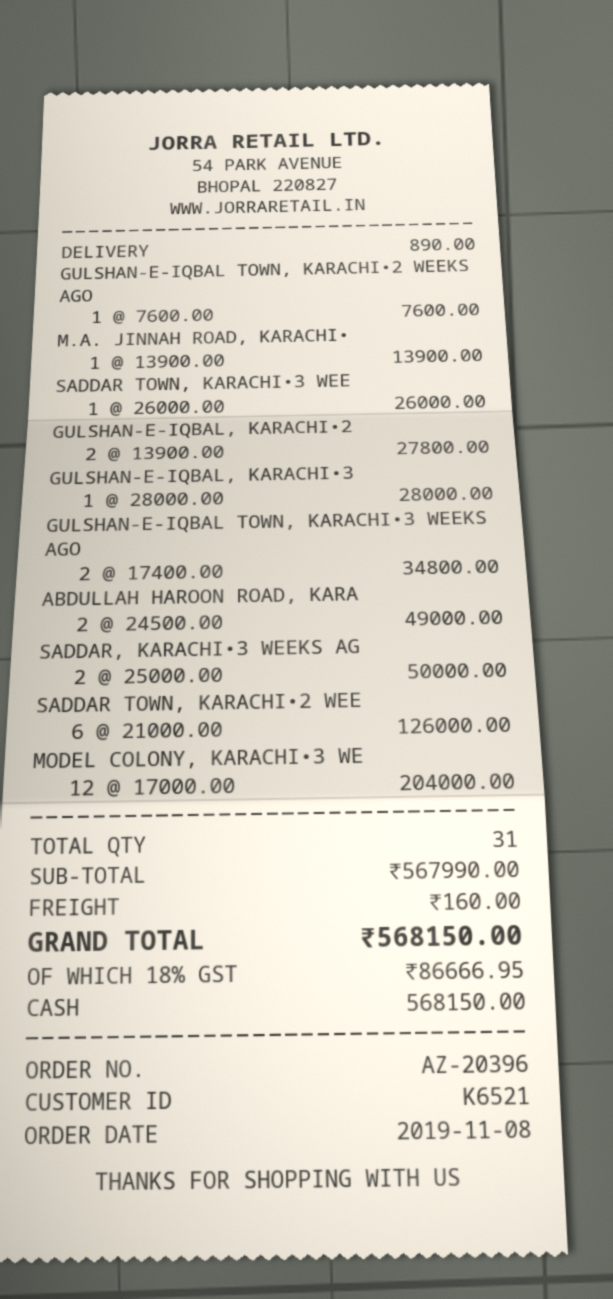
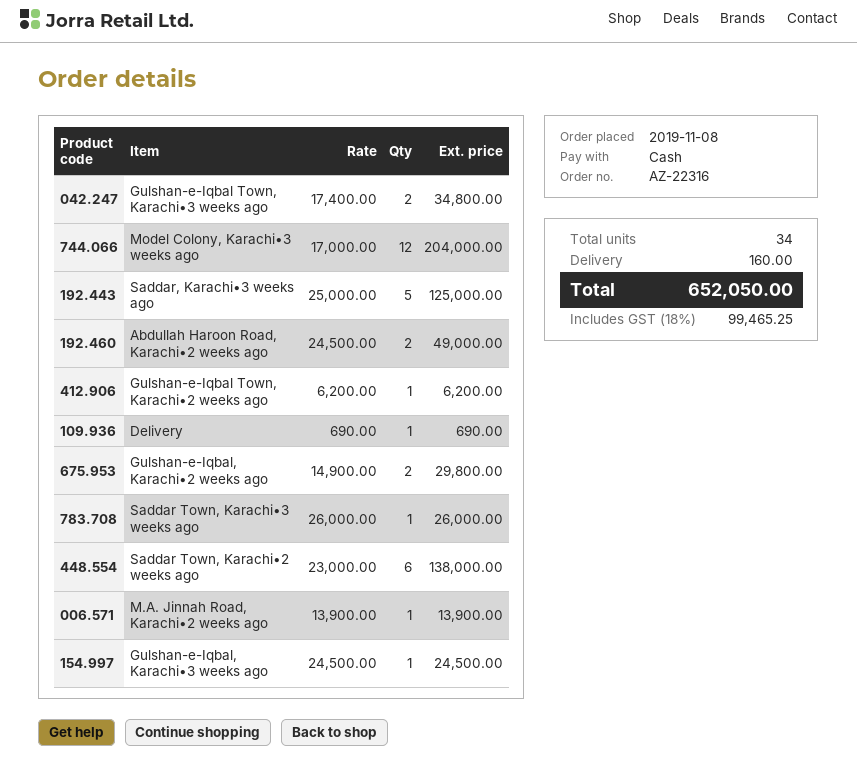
order number: AZ-20396 -> AZ-22316
DELIVERY: 1 x 890.00 = 890.00 -> 1 x 690.00 = 690.00
GULSHAN-E-IQBAL TOWN, KARACHI•2 WEEKS AGO: 1 x 7600.00 = 7600.00 -> 1 x 6200.00 = 6200.00
GULSHAN-E-IQBAL, KARACHI•2: 2 x 13900.00 = 27800.00 -> 2 x 14900.00 = 29800.00
GULSHAN-E-IQBAL, KARACHI•3: 1 x 28000.00 = 28000.00 -> 1 x 24500.00 = 24500.00
SADDAR, KARACHI•3 WEEKS AG: 2 x 25000.00 = 50000.00 -> 5 x 25000.00 = 125000.00
SADDAR TOWN, KARACHI•2 WEE: 6 x 21000.00 = 126000.00 -> 6 x 23000.00 = 138000.00
total quantity: 31 -> 34
tax: 18% = 86666.95 -> 18% = 99465.25
total: 568150.00 -> 652050.00

